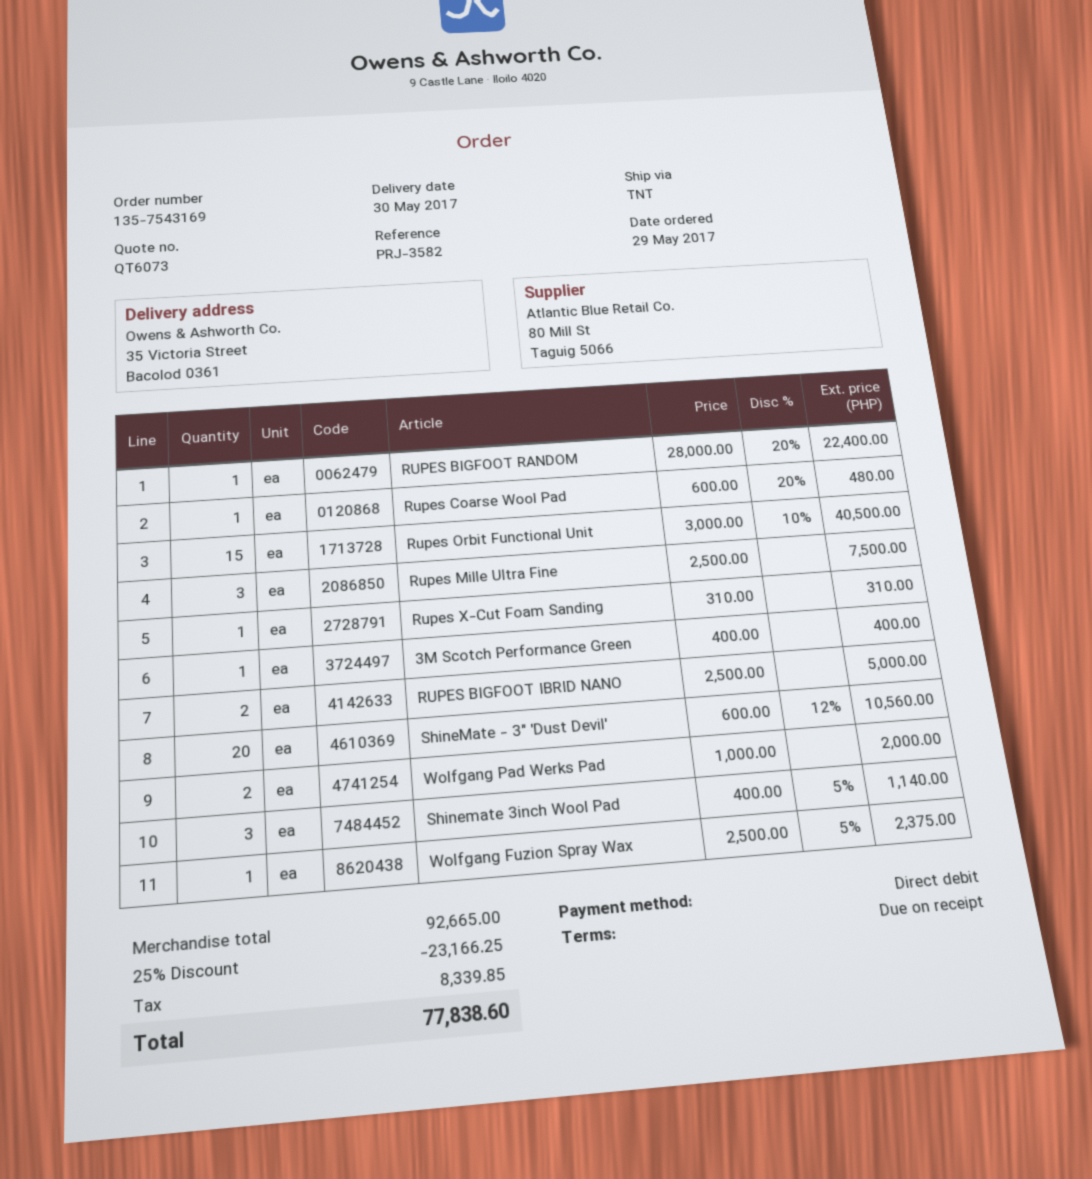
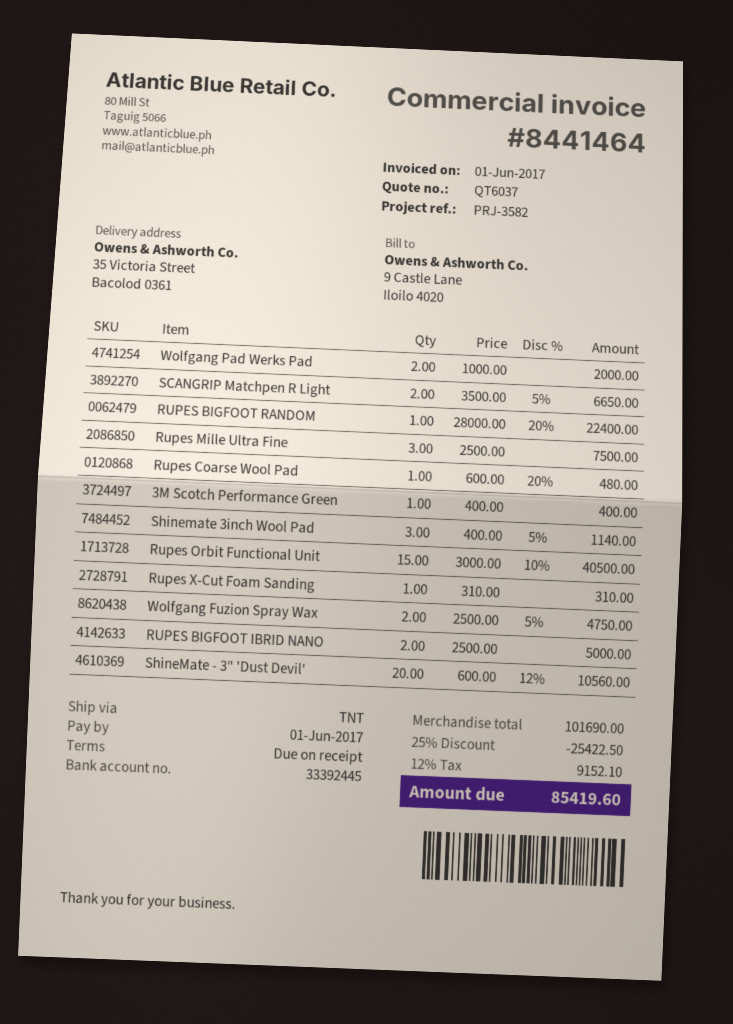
quote number: QT6073 -> QT6037
Wolfgang Fuzion Spray Wax: 1 x 2500.00 - 5% = 2375.00 -> 2 x 2500.00 - 5% = 4750.00
SCANGRIP Matchpen R Light: none -> 2 x 3500.00 - 5% = 6650.00
subtotal: 92665.00 -> 101690.00
discount: 25% = 23166.25 -> 25% = 25422.50
tax: 8339.85 -> 9152.10
total: 77838.60 -> 85419.60

